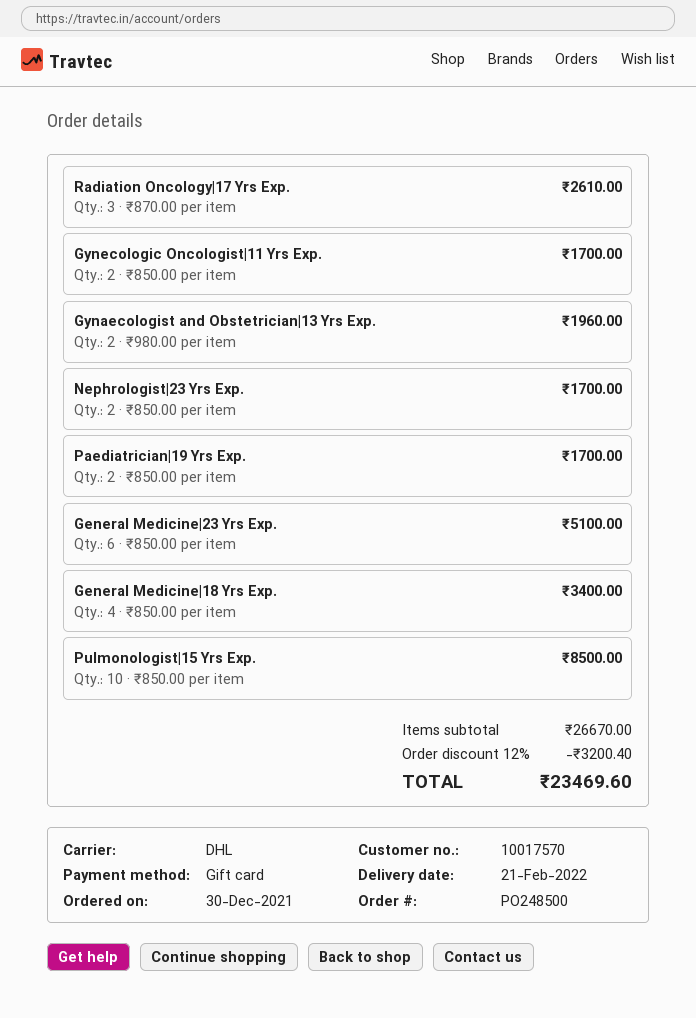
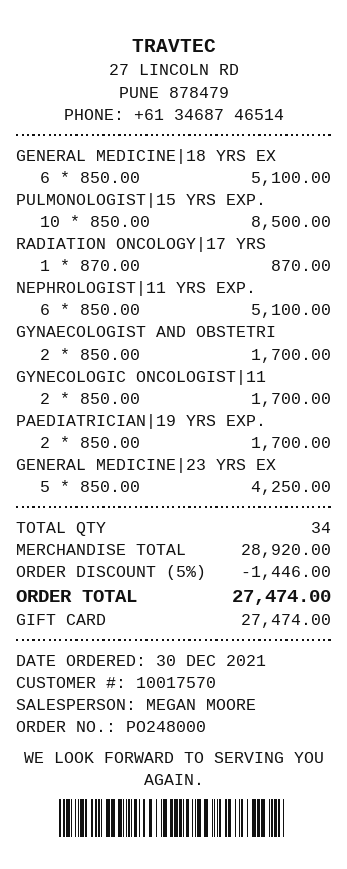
order number: PO248500 -> PO248000
Radiation Oncology|17 Yrs Exp.: 3 x 870.00 = 2610.00 -> 1 x 870.00 = 870.00
Gynaecologist and Obstetrician|13 Yrs Exp.: 2 x 980.00 = 1960.00 -> 2 x 850.00 = 1700.00
Nephrologist|23 Yrs Exp.: 2 x 850.00 = 1700.00 -> none
General Medicine|23 Yrs Exp.: 6 x 850.00 = 5100.00 -> 5 x 850.00 = 4250.00
General Medicine|18 Yrs Exp.: 4 x 850.00 = 3400.00 -> 6 x 850.00 = 5100.00
NEPHROLOGIST|11 YRS EXP.: none -> 6 x 850.00 = 5100.00
subtotal: 26670.00 -> 28920.00
discount: 12% = 3200.40 -> 5% = 1446.00
total: 23469.60 -> 27474.00

